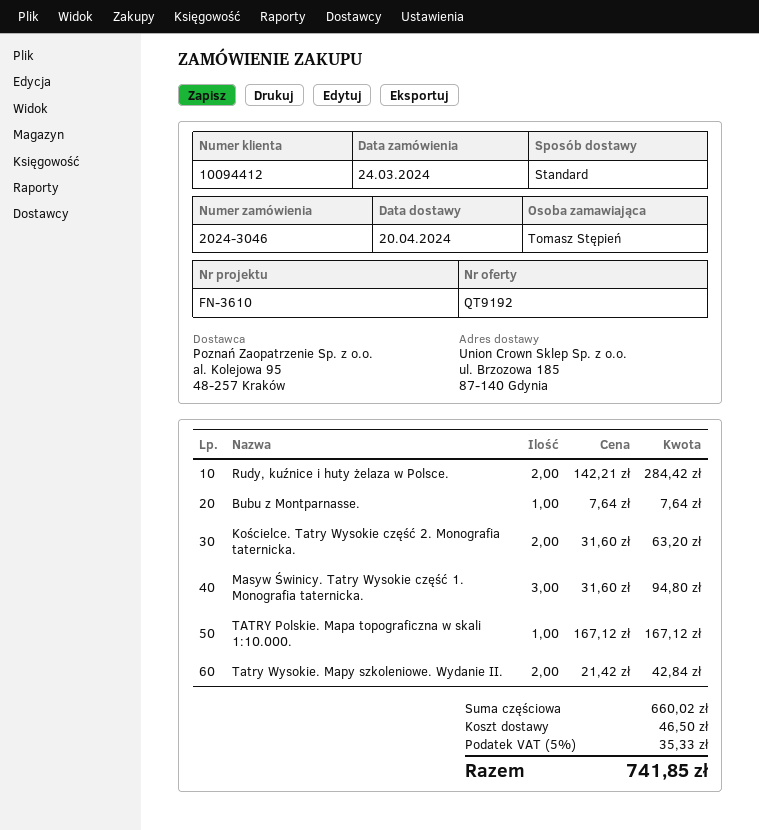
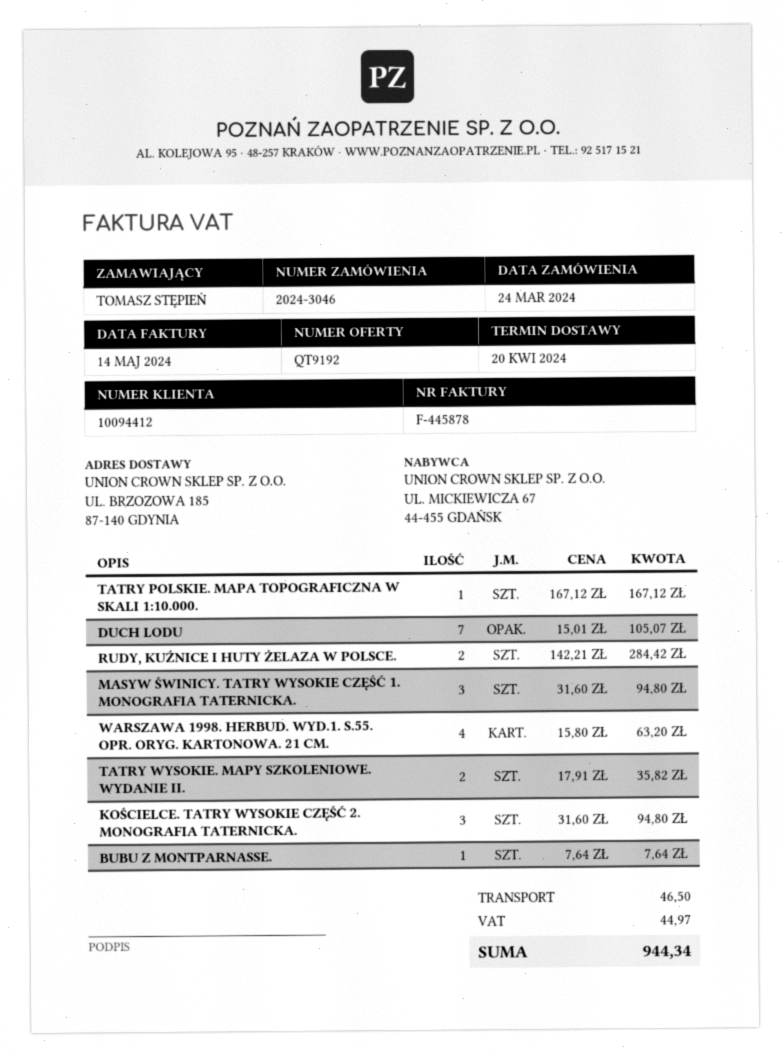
Kościelce. Tatry Wysokie część 2. Monografia taternicka.: 2 x 31.60 = 63.20 -> 3 x 31.60 = 94.80
Tatry Wysokie. Mapy szkoleniowe. Wydanie II.: 2 x 21.42 = 42.84 -> 2 x 17.91 = 35.82
DUCH LODU: none -> 7 x 15.01 = 105.07
WARSZAWA 1998. HERBUD. WYD.1. S.55. OPR. ORYG. KARTONOWA. 21 CM.: none -> 4 x 15.80 = 63.20
tax: 35.33 -> 44.97
total: 741.85 -> 944.34

